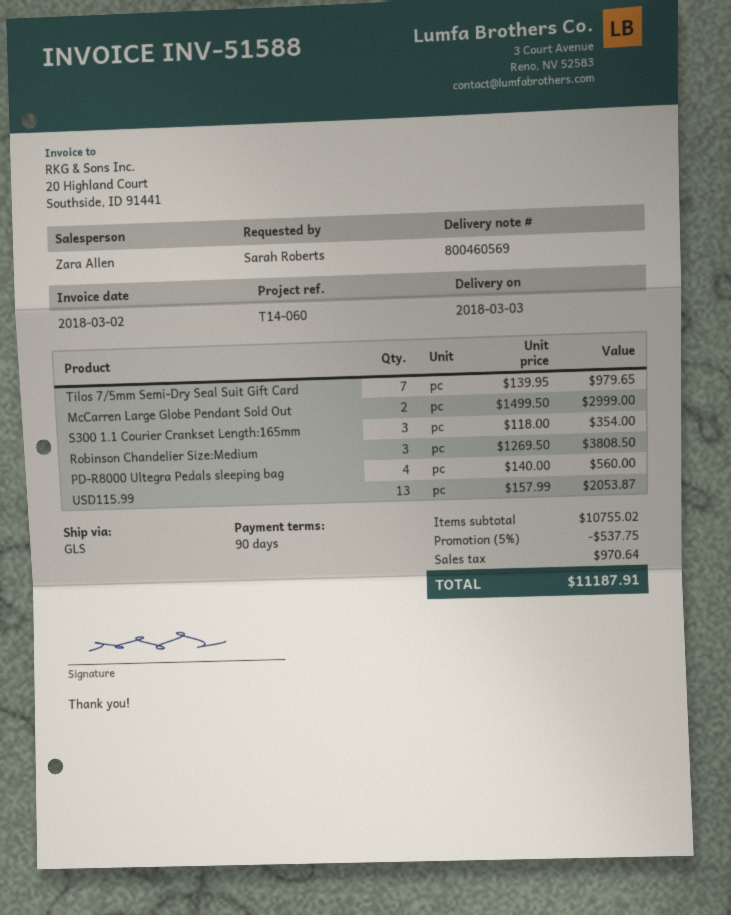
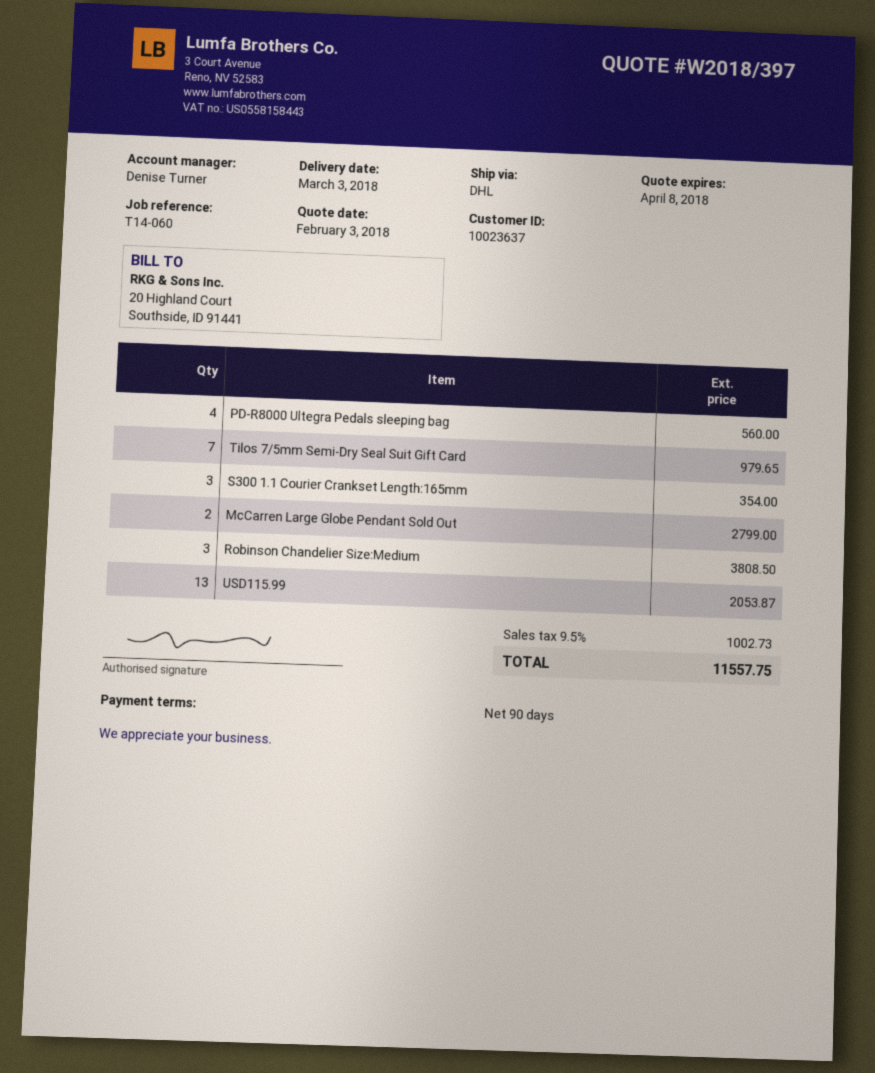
sales rep: Zara Allen -> Denise Turner
shipping method: GLS -> DHL
McCarren Large Globe Pendant Sold Out: 2 for 2999.00 -> 2 for 2799.00
discount: 5% = 537.75 -> none
tax: 970.64 -> 1002.73
total: 11187.91 -> 11557.75

